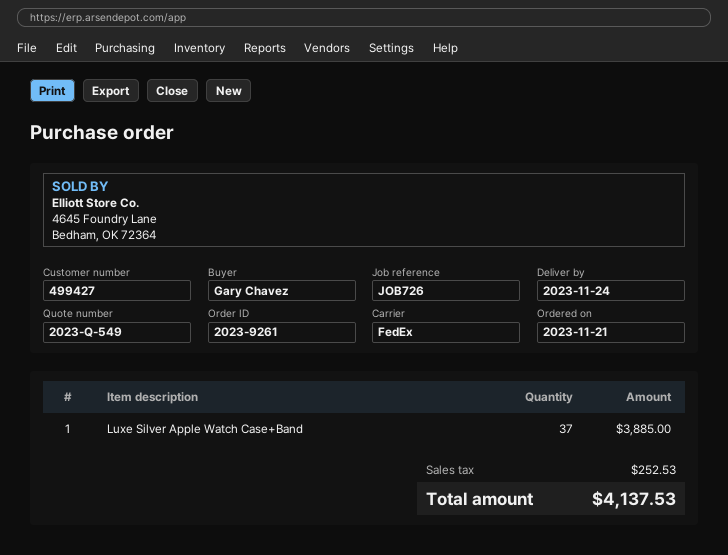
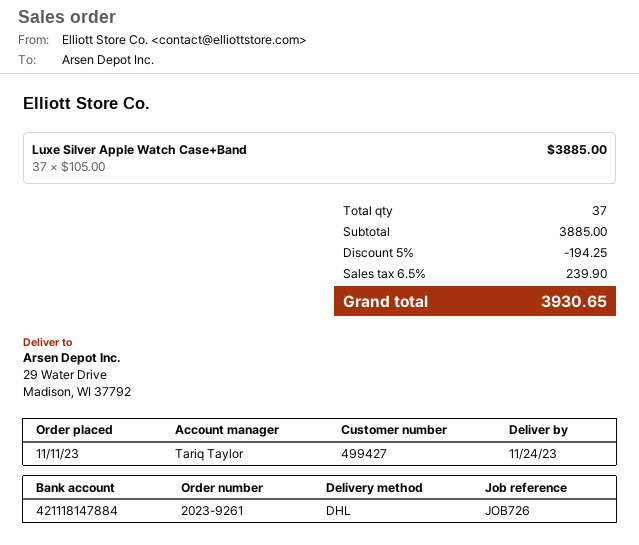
order date: 2023-11-21 -> 2023-11-11
shipping method: FedEx -> DHL
discount: none -> 5% = 194.25
tax: 252.53 -> 239.90
total: 4137.53 -> 3930.65

